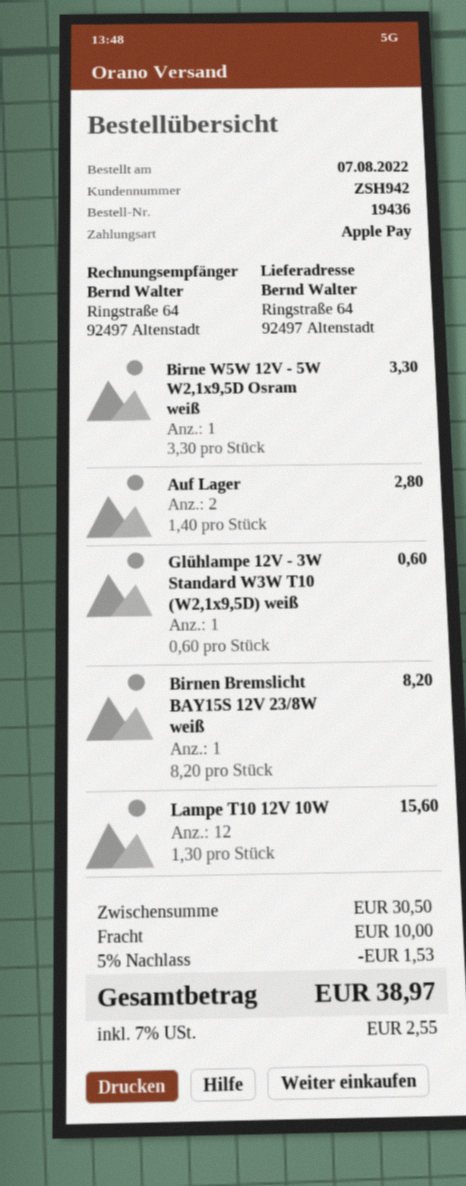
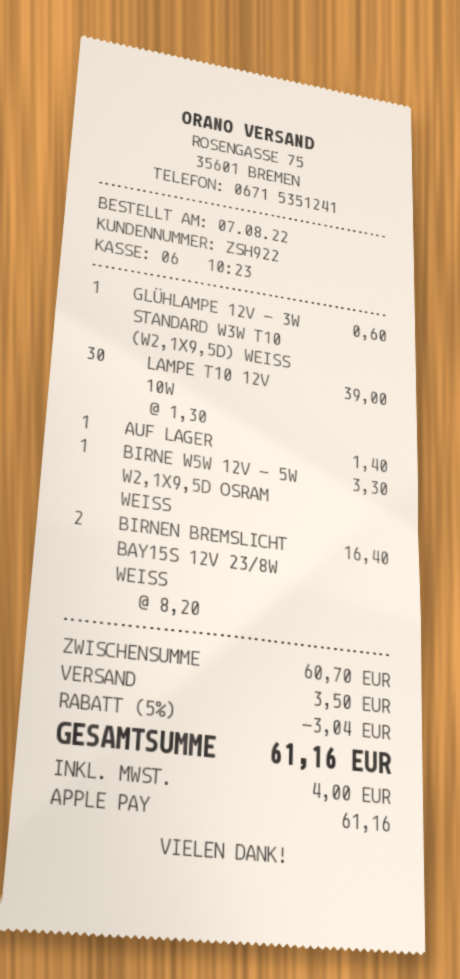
customer number: ZSH942 -> ZSH922
Auf Lager: 2 x 1.40 = 2.80 -> 1 x 1.40 = 1.40
Birnen Bremslicht BAY15S 12V 23/8W weiß: 1 x 8.20 = 8.20 -> 2 x 8.20 = 16.40
Lampe T10 12V 10W: 12 x 1.30 = 15.60 -> 30 x 1.30 = 39.00
subtotal: 30.50 -> 60.70
discount: 5% = 1.53 -> 5% = 3.04
shipping: 10.00 -> 3.50
tax: 2.55 -> 4.00
total: 38.97 -> 61.16

